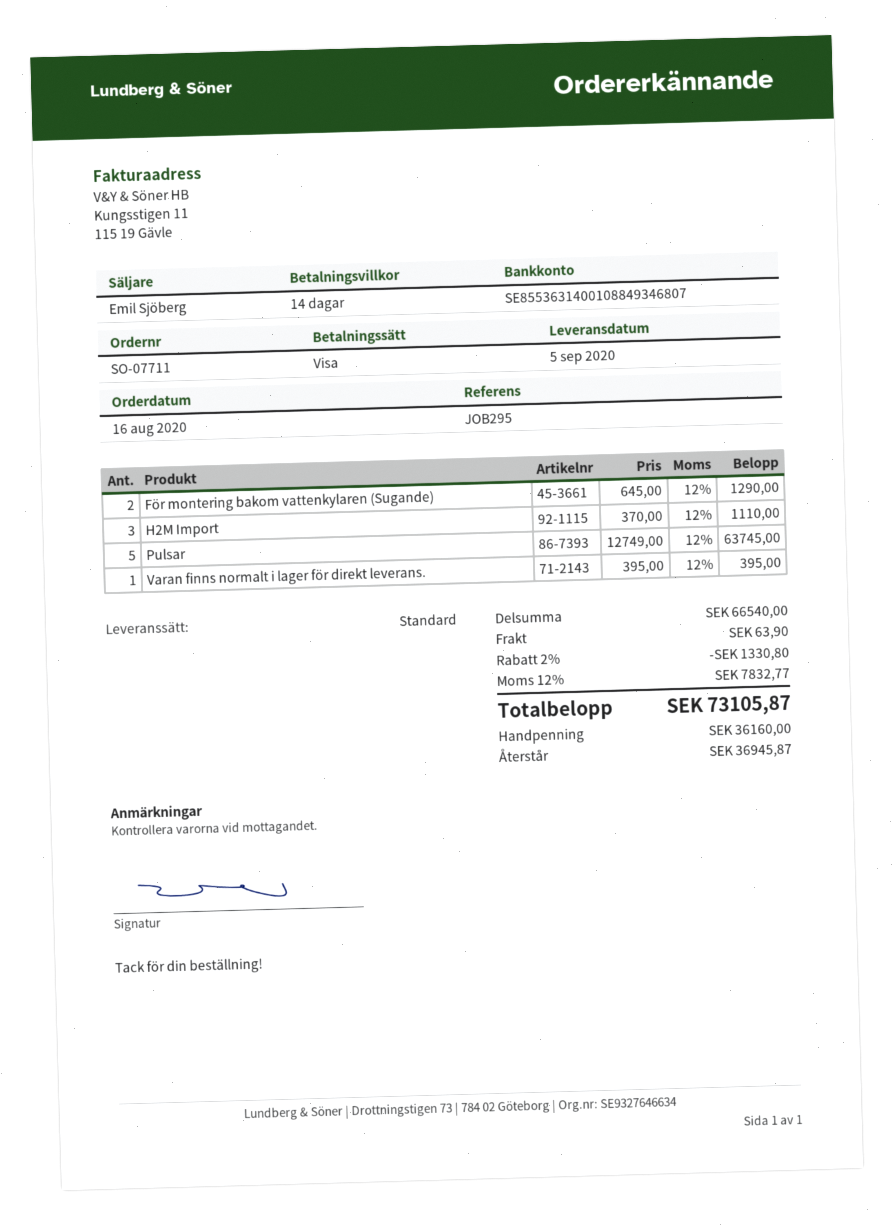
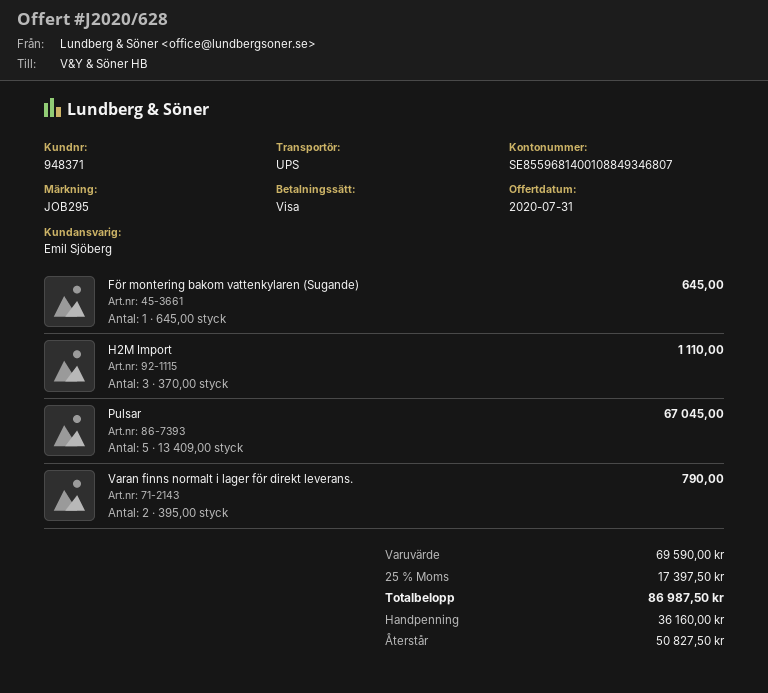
bank account: SE8553631400108849346807 -> SE8559681400108849346807
shipping method: standard -> UPS
För montering bakom vattenkylaren (Sugande): 2 x 645.00 = 1290.00 -> 1 x 645.00 = 645.00
Pulsar: 5 x 12749.00 = 63745.00 -> 5 x 13409.00 = 67045.00
Varan finns normalt i lager för direkt leverans.: 1 x 395.00 = 395.00 -> 2 x 395.00 = 790.00
subtotal: 66540.00 -> 69590.00
discount: 2% = 1330.80 -> none
shipping: 63.90 -> none
tax: 12% = 7832.77 -> 25% = 17397.50
total: 73105.87 -> 86987.50
balance: 36945.87 -> 50827.50

